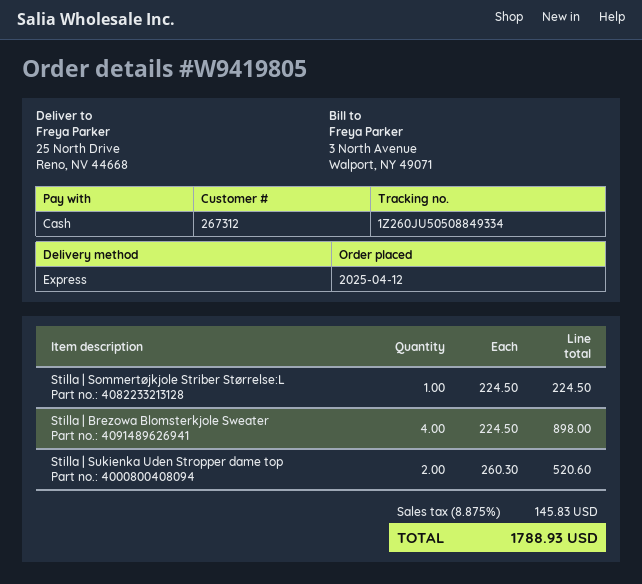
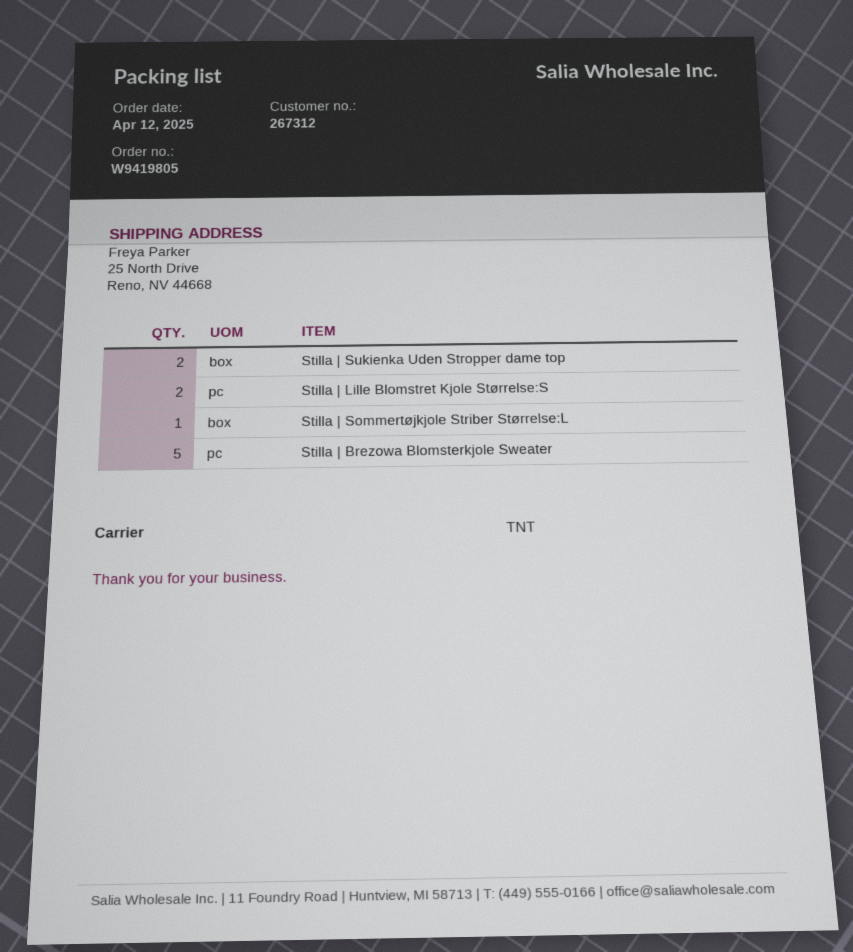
shipping method: express -> TNT
Stilla | Brezowa Blomsterkjole Sweater: 4 -> 5
Stilla | Lille Blomstret Kjole Størrelse:S: none -> 2

